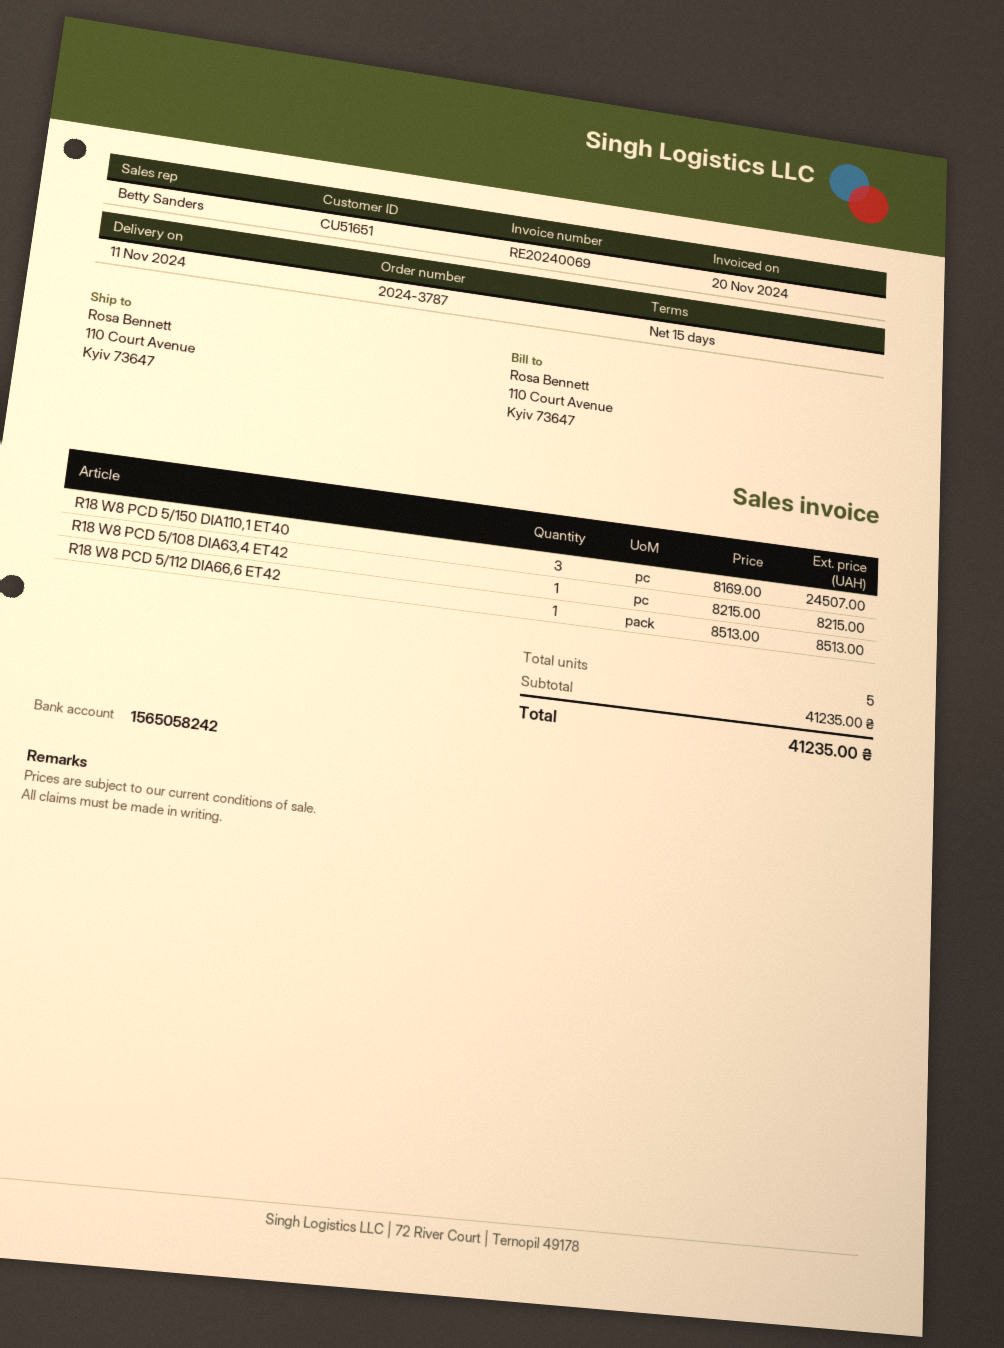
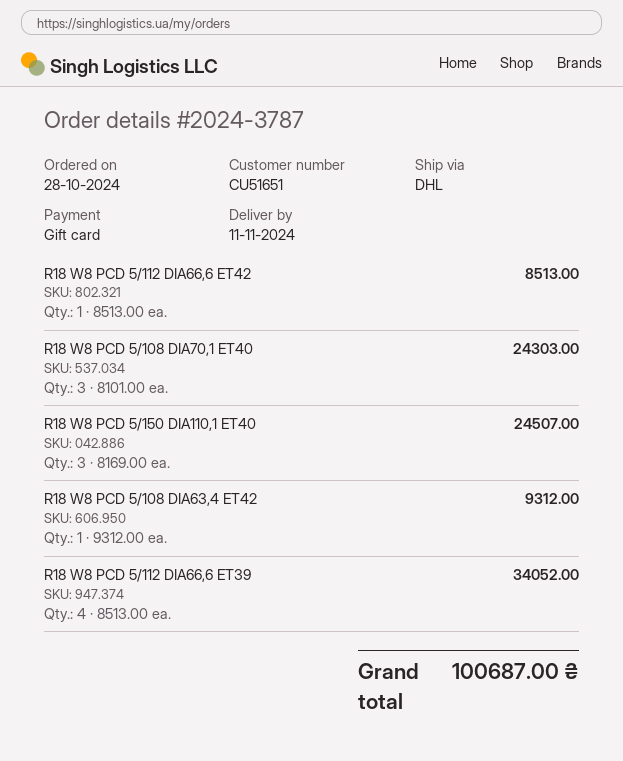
R18 W8 PCD 5/108 DIA63,4 ET42: 1 x 8215.00 = 8215.00 -> 1 x 9312.00 = 9312.00
R18 W8 PCD 5/108 DIA70,1 ET40: none -> 3 x 8101.00 = 24303.00
R18 W8 PCD 5/112 DIA66,6 ET39: none -> 4 x 8513.00 = 34052.00
total: 41235.00 -> 100687.00

